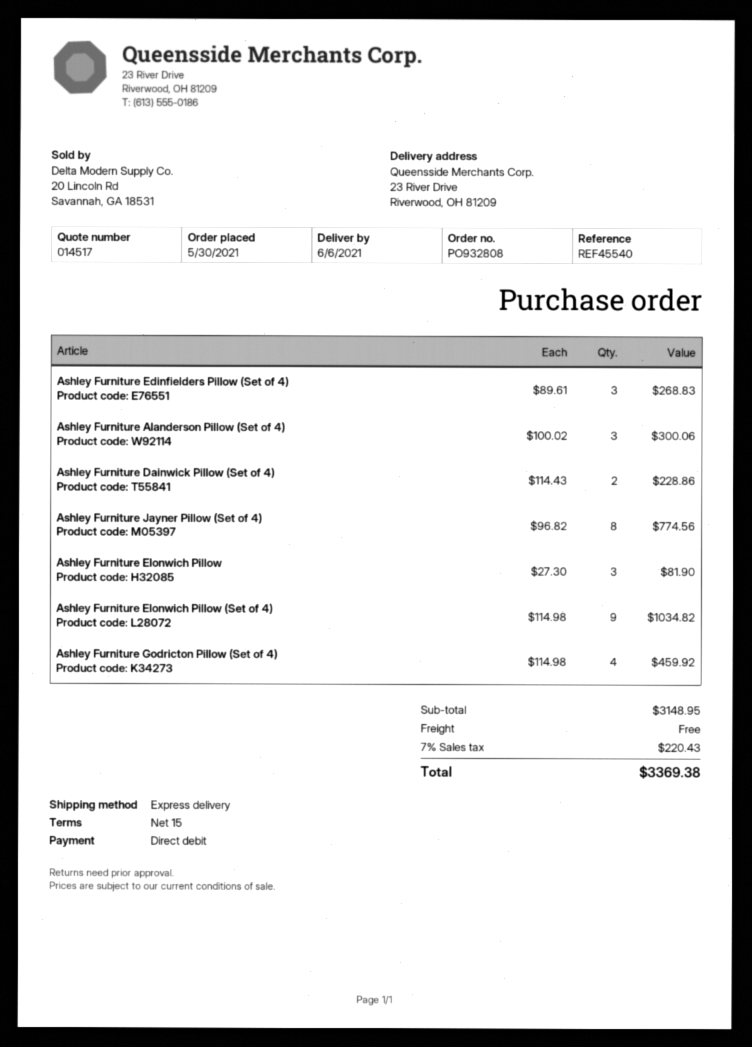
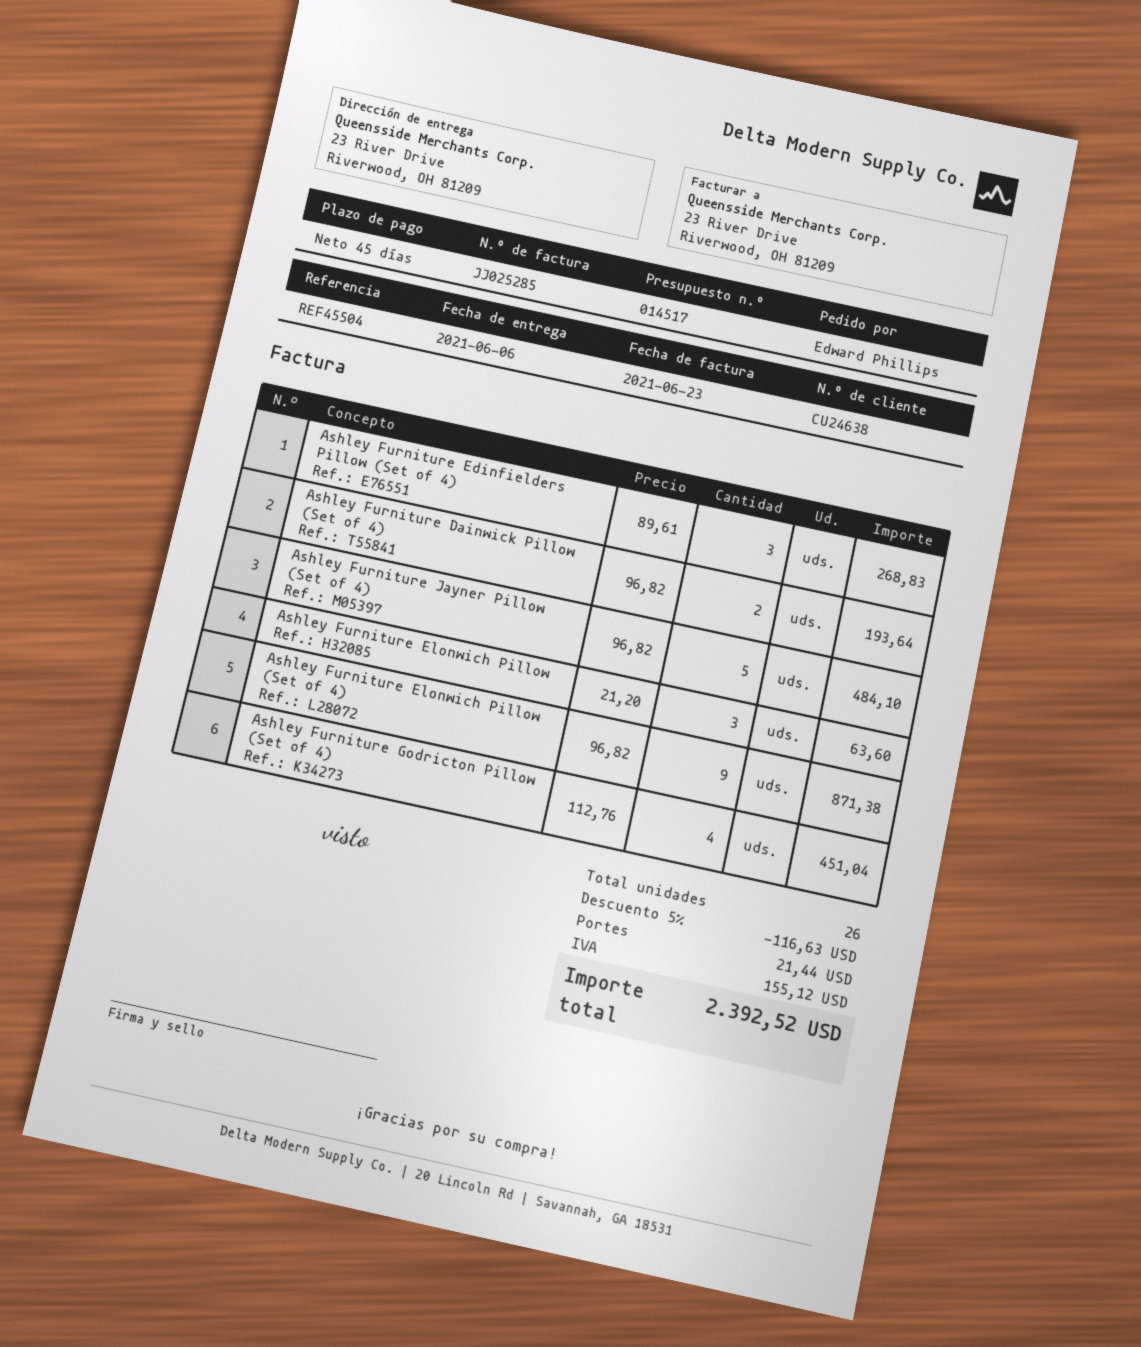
payment terms: 15 days -> 45 days
reference: REF45540 -> REF45504
Ashley Furniture Alanderson Pillow (Set of 4): 3 x 100.02 = 300.06 -> none
Ashley Furniture Dainwick Pillow (Set of 4): 2 x 114.43 = 228.86 -> 2 x 96.82 = 193.64
Ashley Furniture Jayner Pillow (Set of 4): 8 x 96.82 = 774.56 -> 5 x 96.82 = 484.10
Ashley Furniture Elonwich Pillow: 3 x 27.30 = 81.90 -> 3 x 21.20 = 63.60
Ashley Furniture Elonwich Pillow (Set of 4): 9 x 114.98 = 1034.82 -> 9 x 96.82 = 871.38
Ashley Furniture Godricton Pillow (Set of 4): 4 x 114.98 = 459.92 -> 4 x 112.76 = 451.04
discount: none -> 5% = 116.63
shipping: 0.00 -> 21.44
tax: 220.43 -> 155.12
total: 3369.38 -> 2392.52

